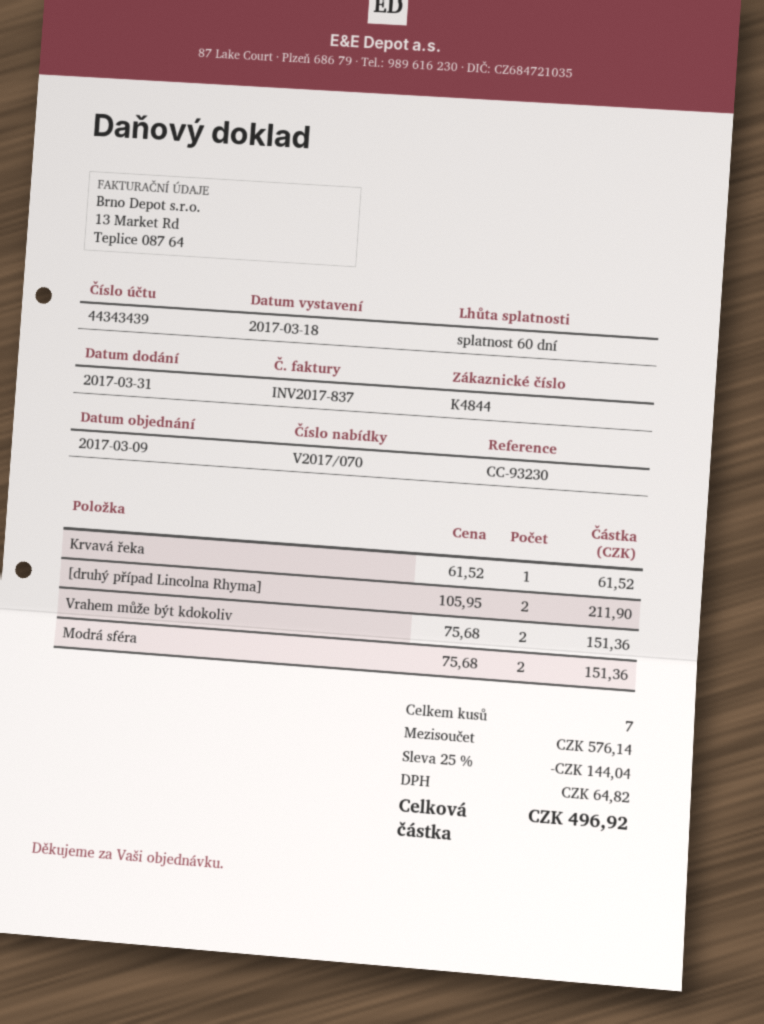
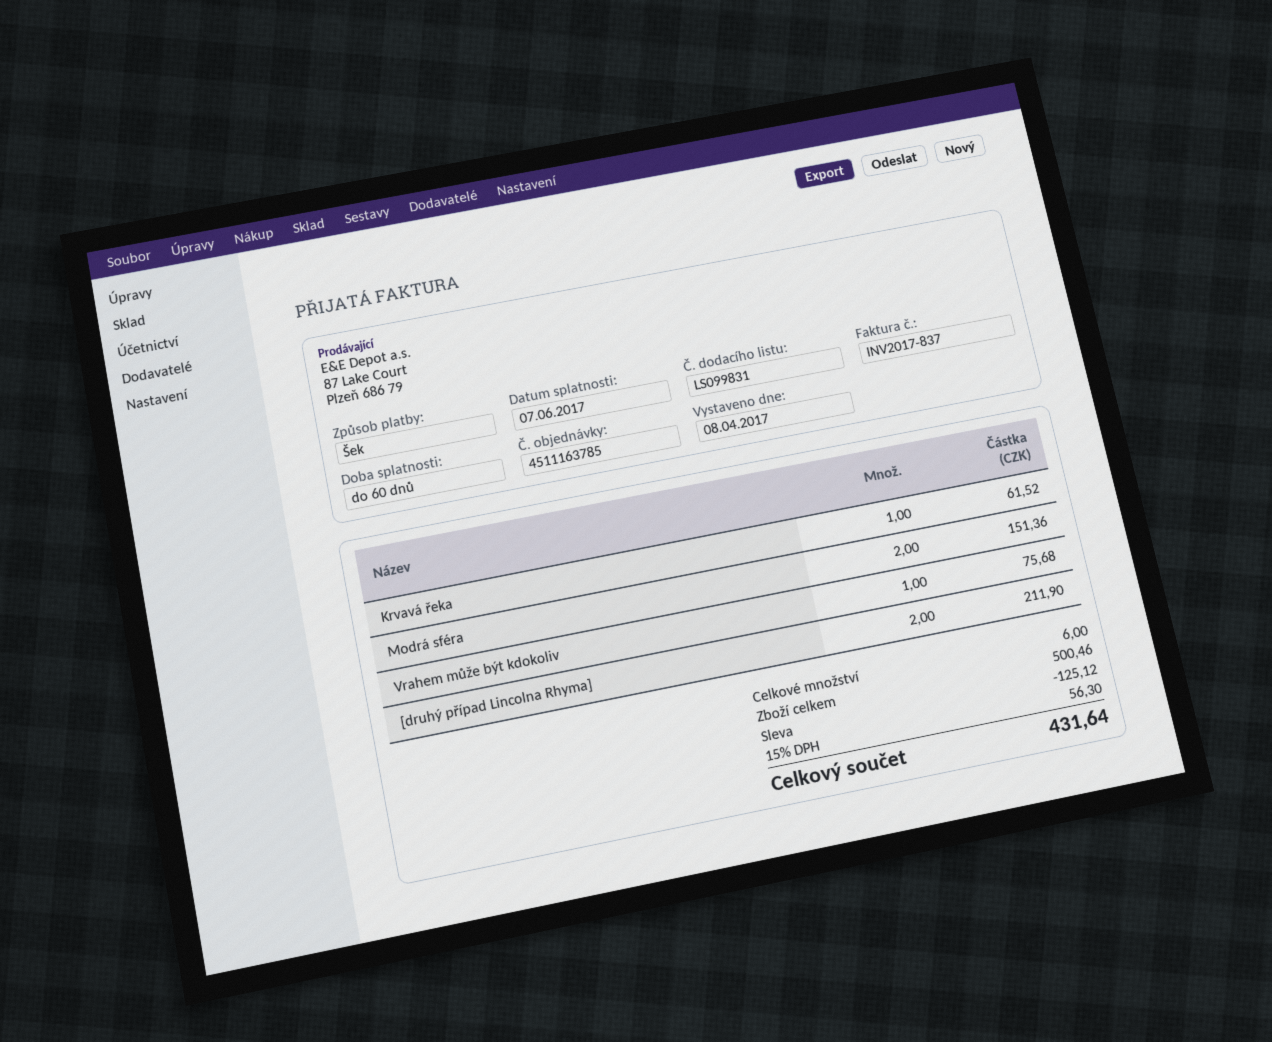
invoice date: 2017-03-18 -> 2017-04-08
Vrahem může být kdokoliv: 2 for 151.36 -> 1 for 75.68
total quantity: 7 -> 6
subtotal: 576.14 -> 500.46
discount: 144.04 -> 125.12
tax: 64.82 -> 56.30
total: 496.92 -> 431.64

